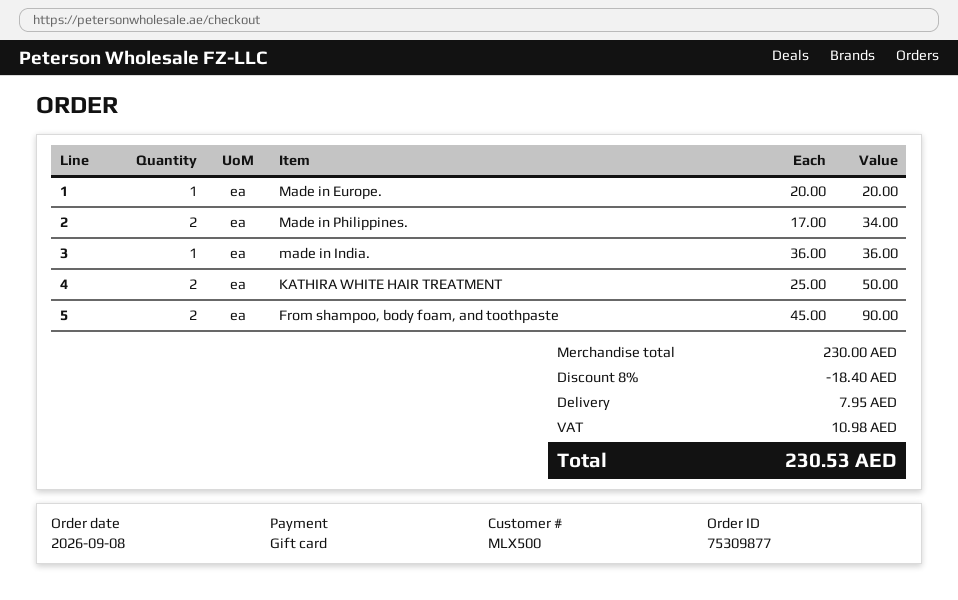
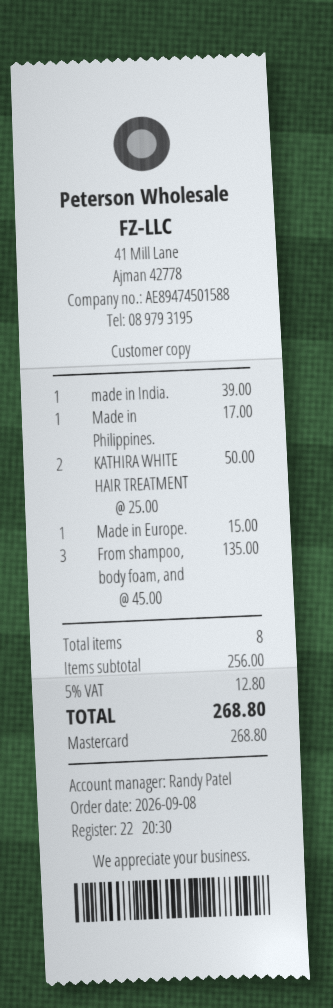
payment method: gift card -> Mastercard
Made in Europe.: 1 x 20.00 = 20.00 -> 1 x 15.00 = 15.00
Made in Philippines.: 2 x 17.00 = 34.00 -> 1 x 17.00 = 17.00
made in India.: 1 x 36.00 = 36.00 -> 1 x 39.00 = 39.00
From shampoo, body foam, and toothpaste: 2 x 45.00 = 90.00 -> 3 x 45.00 = 135.00
subtotal: 230.00 -> 256.00
discount: 8% = 18.40 -> none
shipping: 7.95 -> none
tax: 10.98 -> 12.80
total: 230.53 -> 268.80

